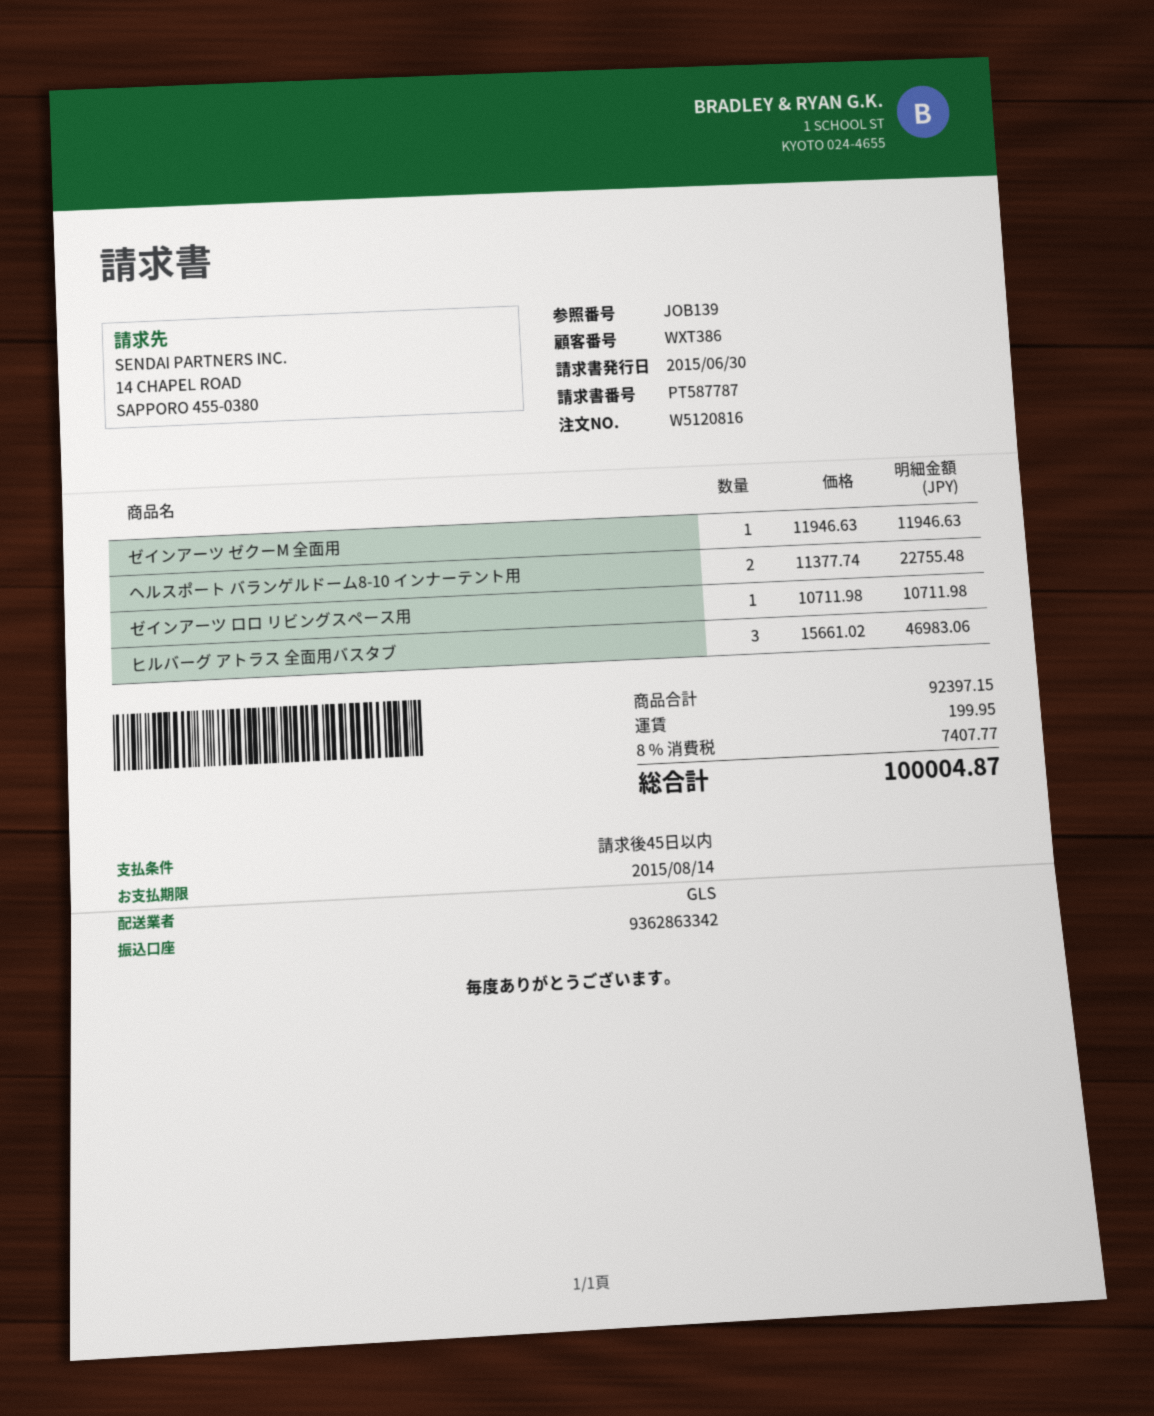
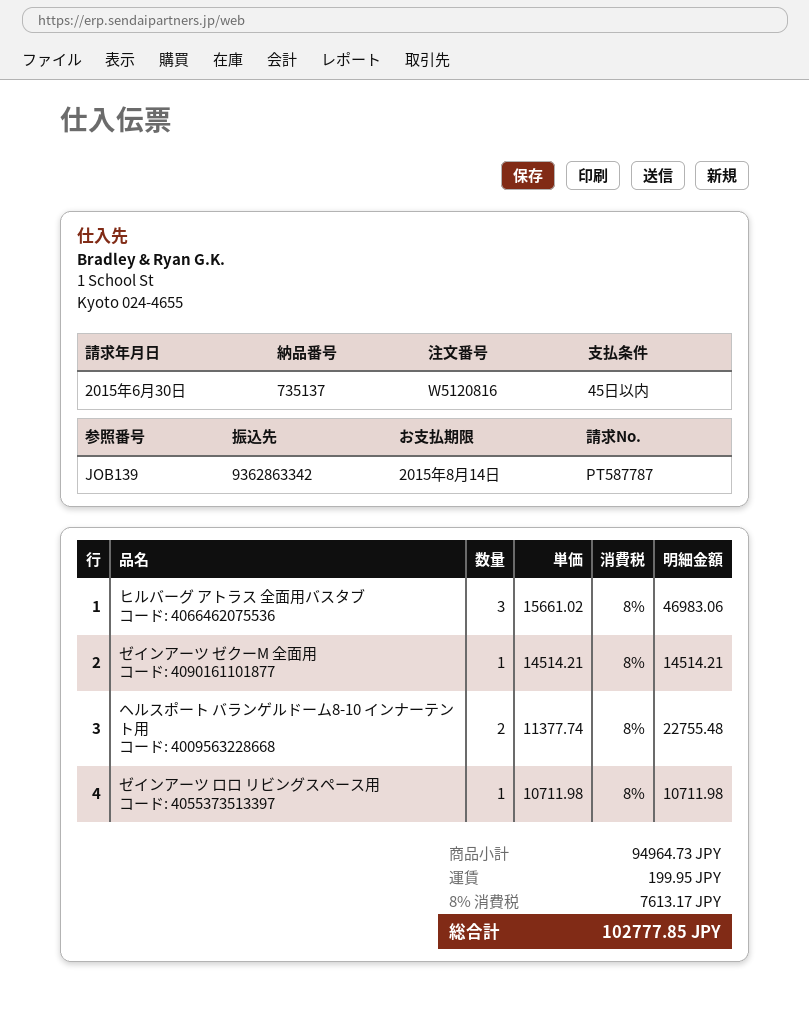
ゼインアーツ ゼクーM 全面用: 1 x 11946.63 = 11946.63 -> 1 x 14514.21 = 14514.21
subtotal: 92397.15 -> 94964.73
tax: 8% = 7407.77 -> 8% = 7613.17
total: 100004.87 -> 102777.85

